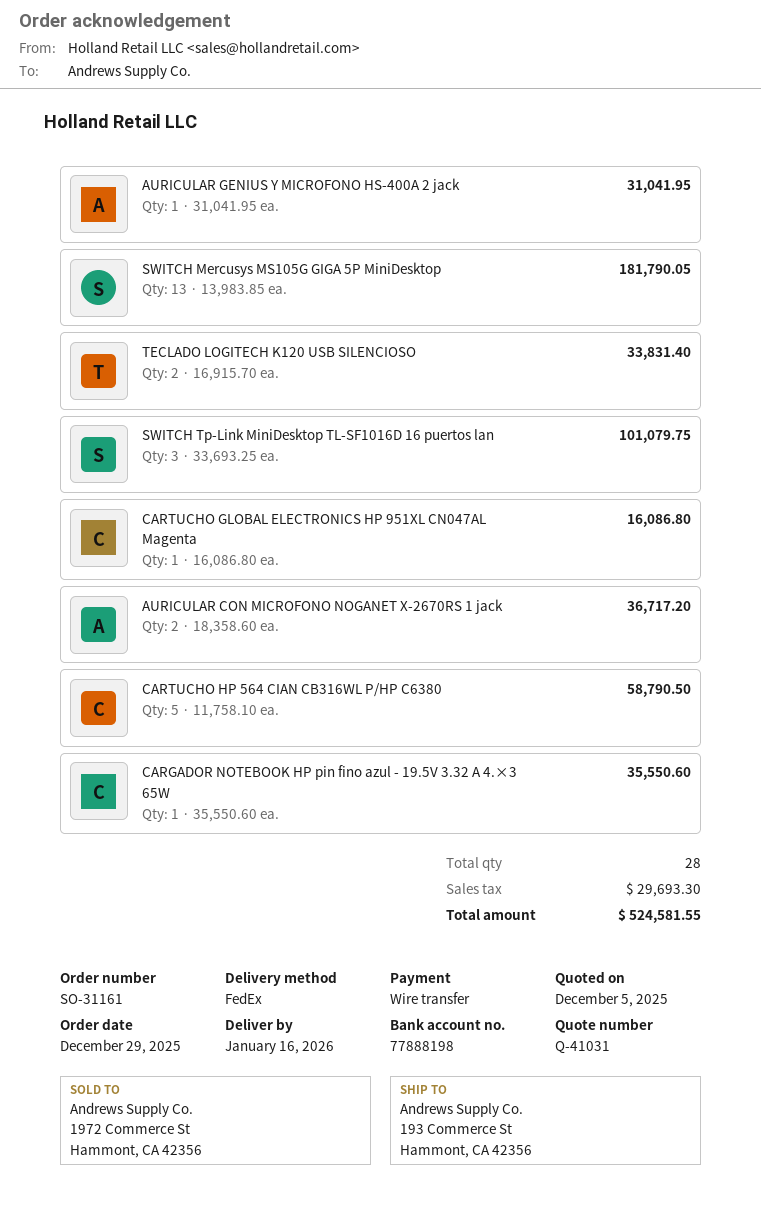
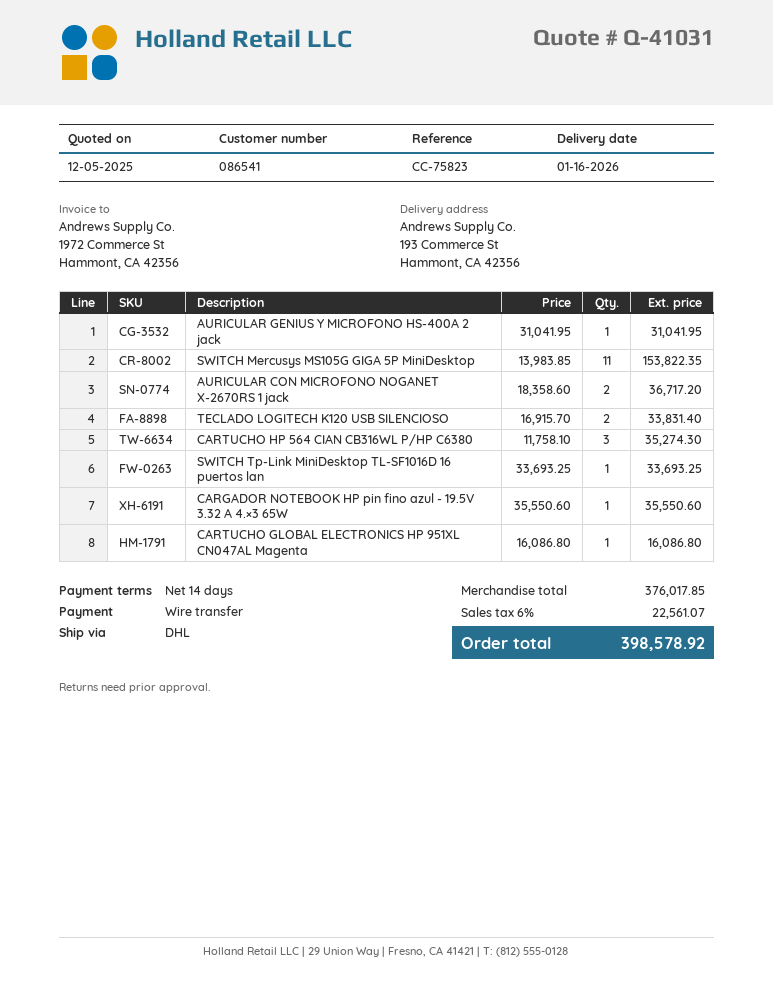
shipping method: FedEx -> DHL
SWITCH Mercusys MS105G GIGA 5P MiniDesktop: 13 x 13983.85 = 181790.05 -> 11 x 13983.85 = 153822.35
SWITCH Tp-Link MiniDesktop TL-SF1016D 16 puertos lan: 3 x 33693.25 = 101079.75 -> 1 x 33693.25 = 33693.25
CARTUCHO HP 564 CIAN CB316WL P/HP C6380: 5 x 11758.10 = 58790.50 -> 3 x 11758.10 = 35274.30
tax: 29693.30 -> 22561.07
total: 524581.55 -> 398578.92

